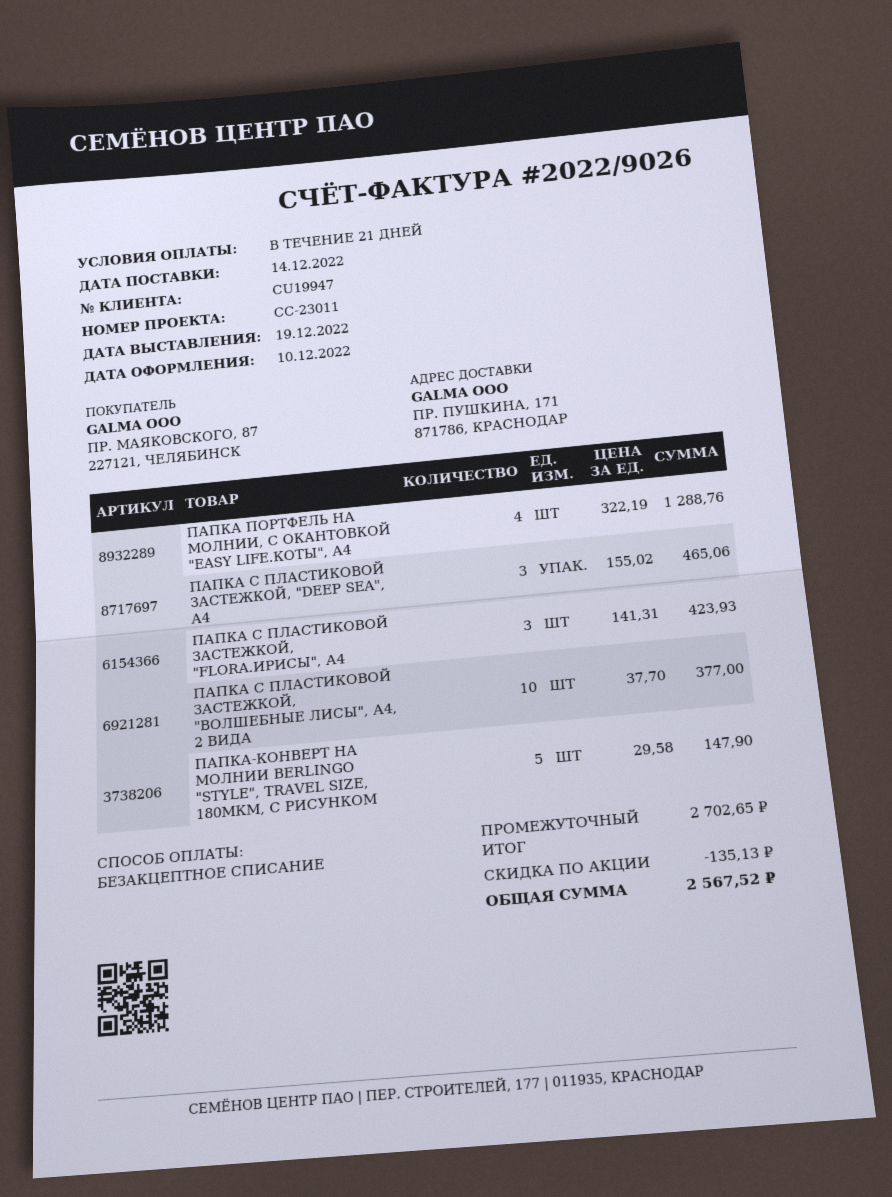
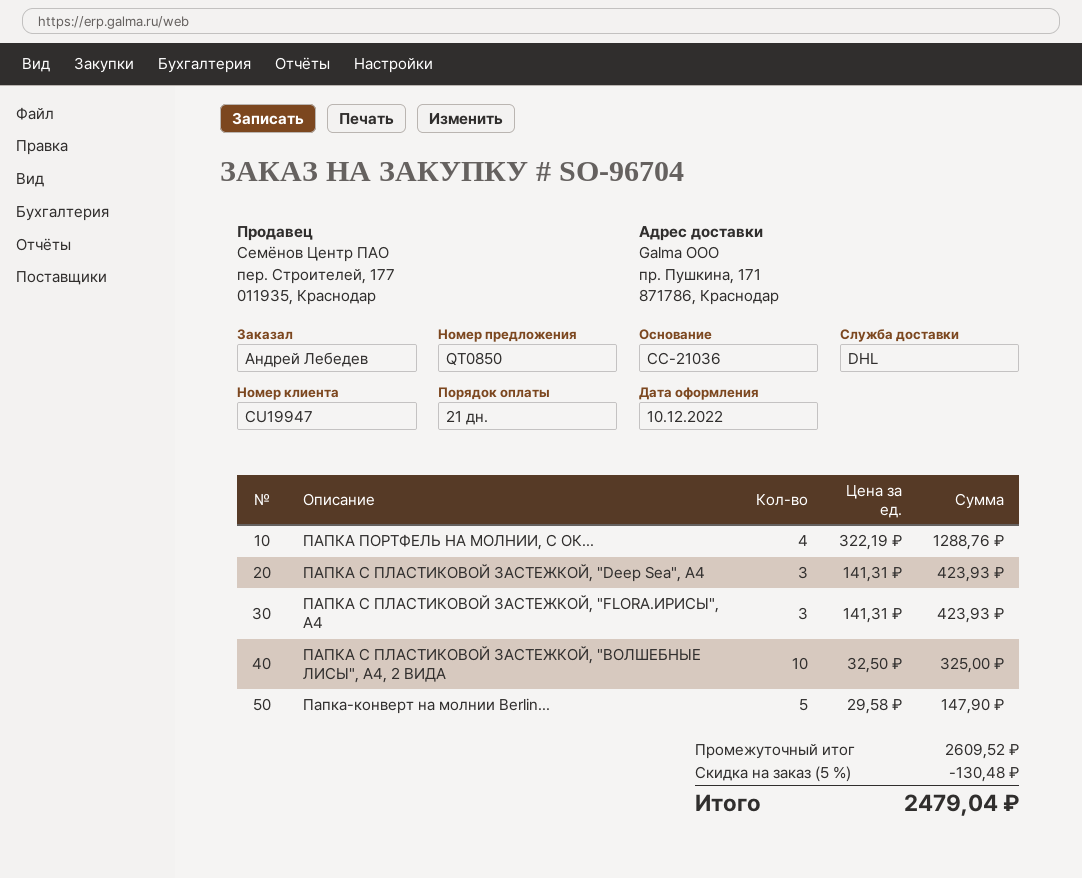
reference: CC-23011 -> CC-21036
ПАПКА С ПЛАСТИКОВОЙ ЗАСТЕЖКОЙ, "DEEP SEA", А4: 3 x 155.02 = 465.06 -> 3 x 141.31 = 423.93
ПАПКА С ПЛАСТИКОВОЙ ЗАСТЕЖКОЙ, "ВОЛШЕБНЫЕ ЛИСЫ", А4, 2 ВИДА: 10 x 37.70 = 377.00 -> 10 x 32.50 = 325.00
subtotal: 2702.65 -> 2609.52
discount: 135.13 -> 130.48
total: 2567.52 -> 2479.04

